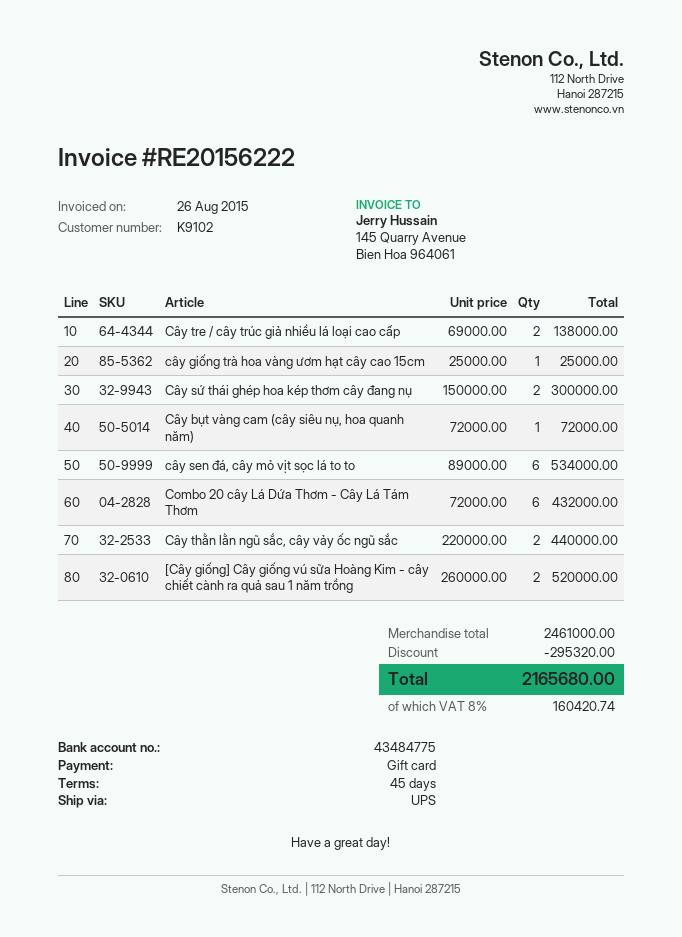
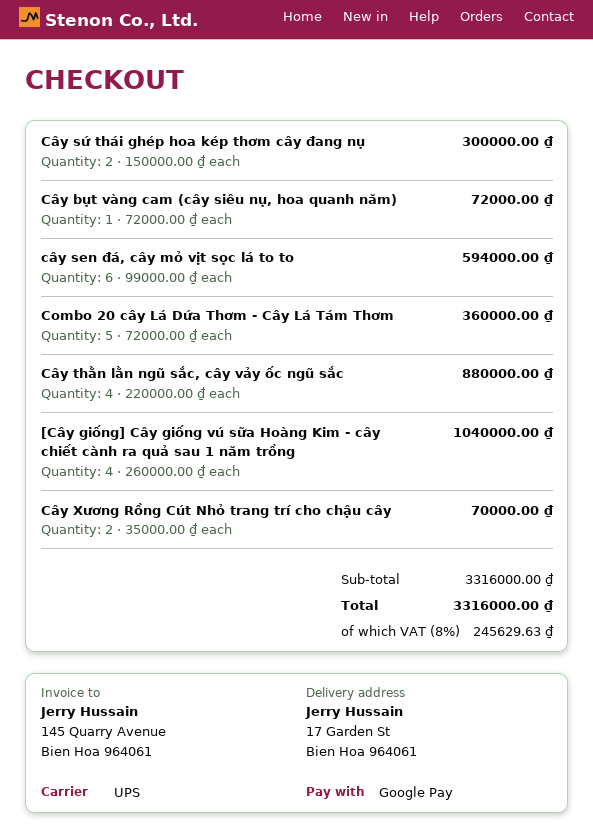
payment method: gift card -> Google Pay
Cây tre / cây trúc giả nhiều lá loại cao cấp: 2 x 69000.00 = 138000.00 -> none
cây giống trà hoa vàng ươm hạt cây cao 15cm: 1 x 25000.00 = 25000.00 -> none
cây sen đá, cây mỏ vịt sọc lá to to: 6 x 89000.00 = 534000.00 -> 6 x 99000.00 = 594000.00
Combo 20 cây Lá Dứa Thơm - Cây Lá Tám Thơm: 6 x 72000.00 = 432000.00 -> 5 x 72000.00 = 360000.00
Cây thằn lằn ngũ sắc, cây vảy ốc ngũ sắc: 2 x 220000.00 = 440000.00 -> 4 x 220000.00 = 880000.00
[Cây giống] Cây giống vú sữa Hoàng Kim - cây chiết cành ra quả sau 1 năm trồng: 2 x 260000.00 = 520000.00 -> 4 x 260000.00 = 1040000.00
Cây Xương Rồng Cút Nhỏ trang trí cho chậu cây: none -> 2 x 35000.00 = 70000.00
subtotal: 2461000.00 -> 3316000.00
discount: 295320.00 -> none
tax: 8% = 160420.74 -> 8% = 245629.63
total: 2165680.00 -> 3316000.00

